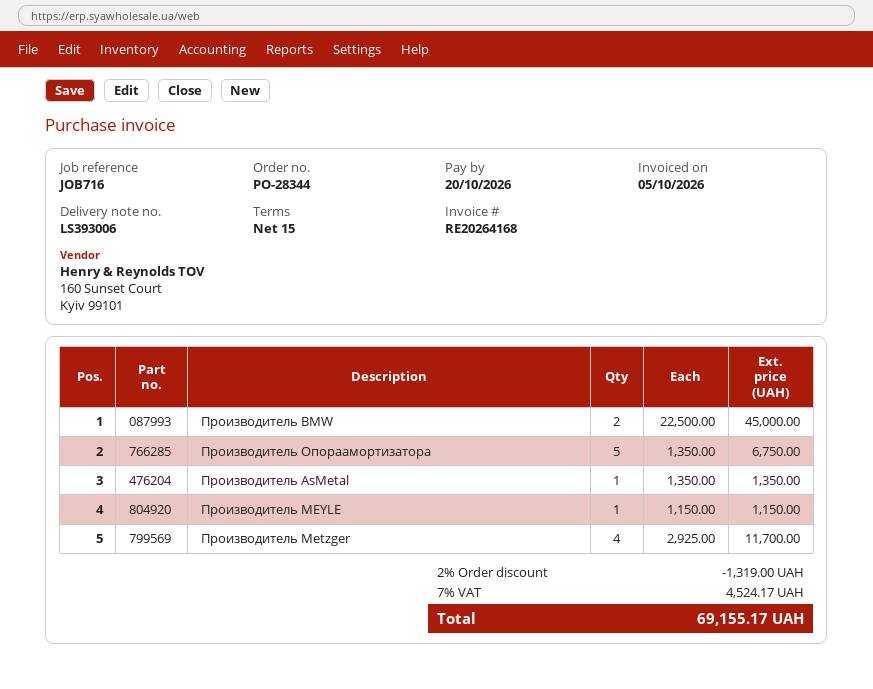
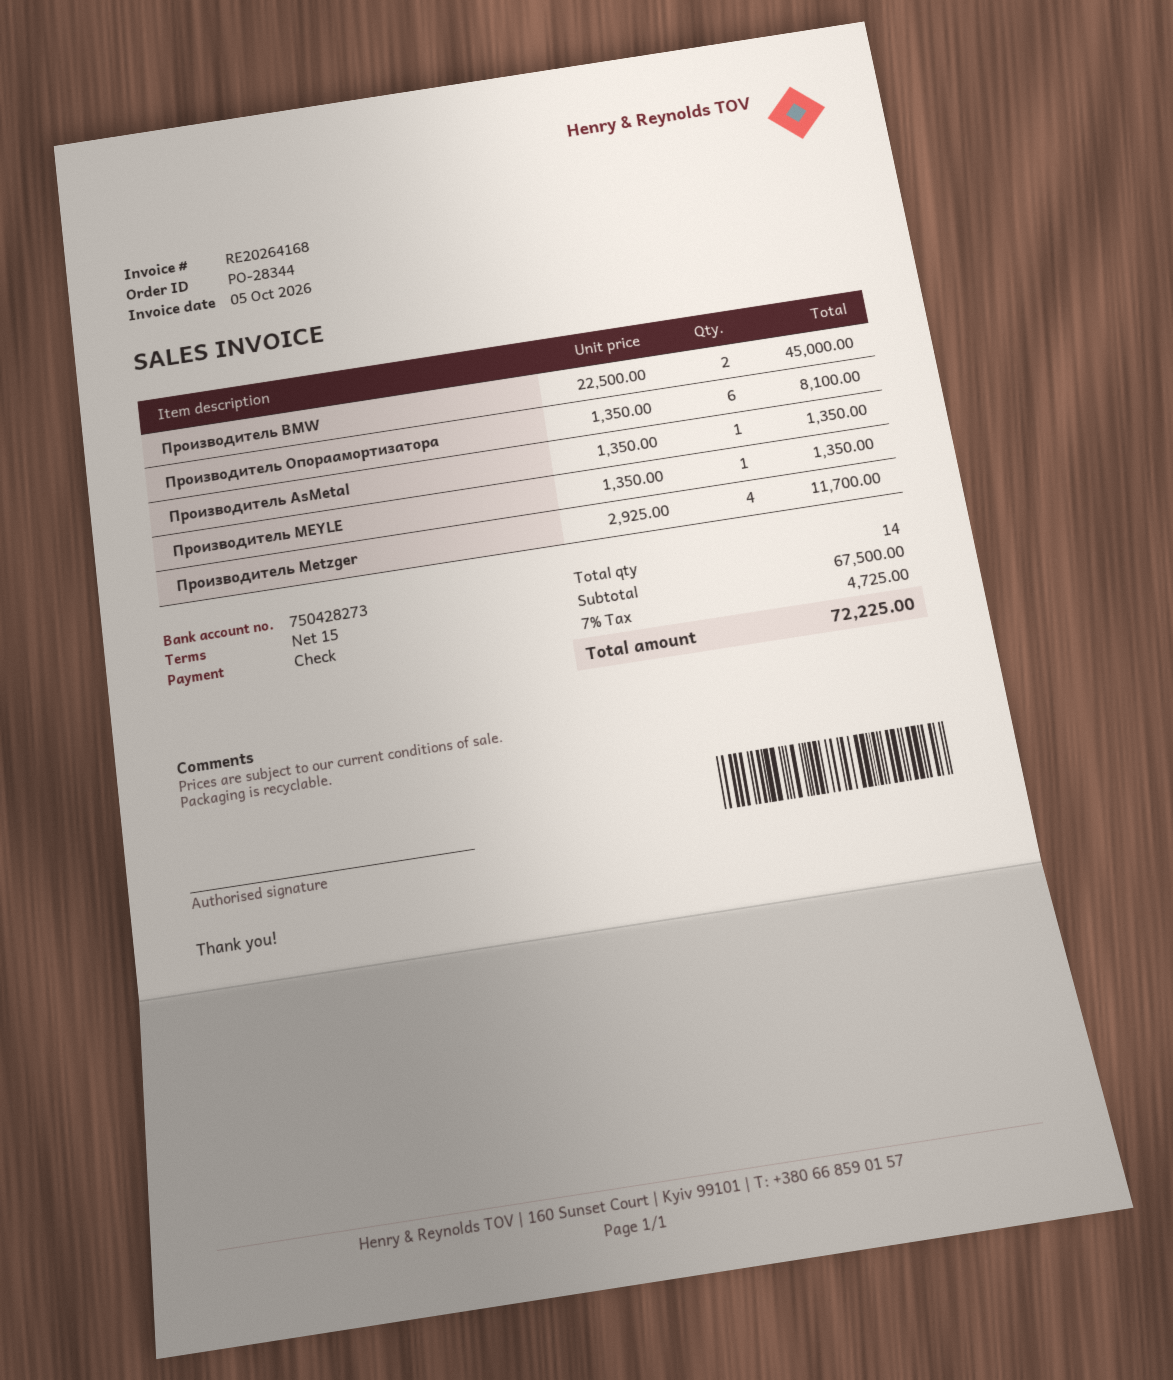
Производитель Опораамортизатора: 5 x 1350.00 = 6750.00 -> 6 x 1350.00 = 8100.00
Производитель MEYLE: 1 x 1150.00 = 1150.00 -> 1 x 1350.00 = 1350.00
discount: 2% = 1319.00 -> none
tax: 7% = 4524.17 -> 7% = 4725.00
total: 69155.17 -> 72225.00

